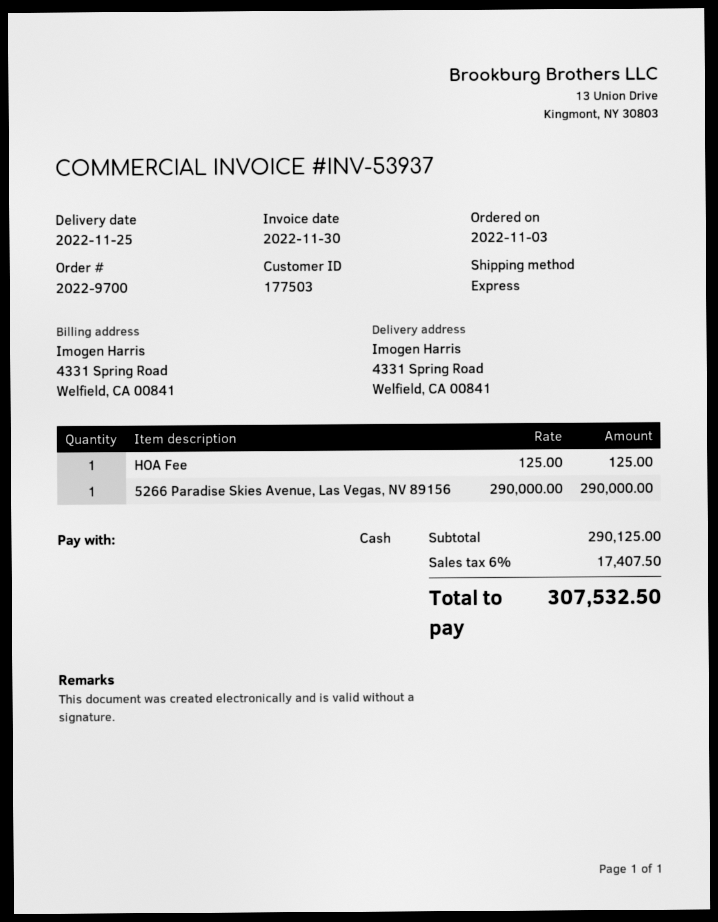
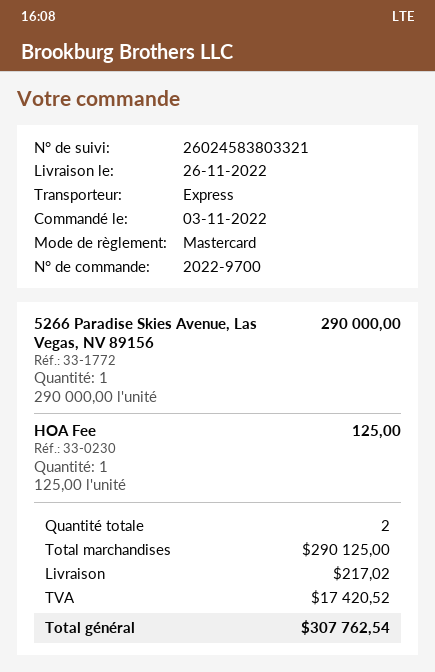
delivery date: 2022-11-25 -> 2022-11-26
payment method: cash -> Mastercard
shipping: none -> 217.02
tax: 17407.50 -> 17420.52
total: 307532.50 -> 307762.54

